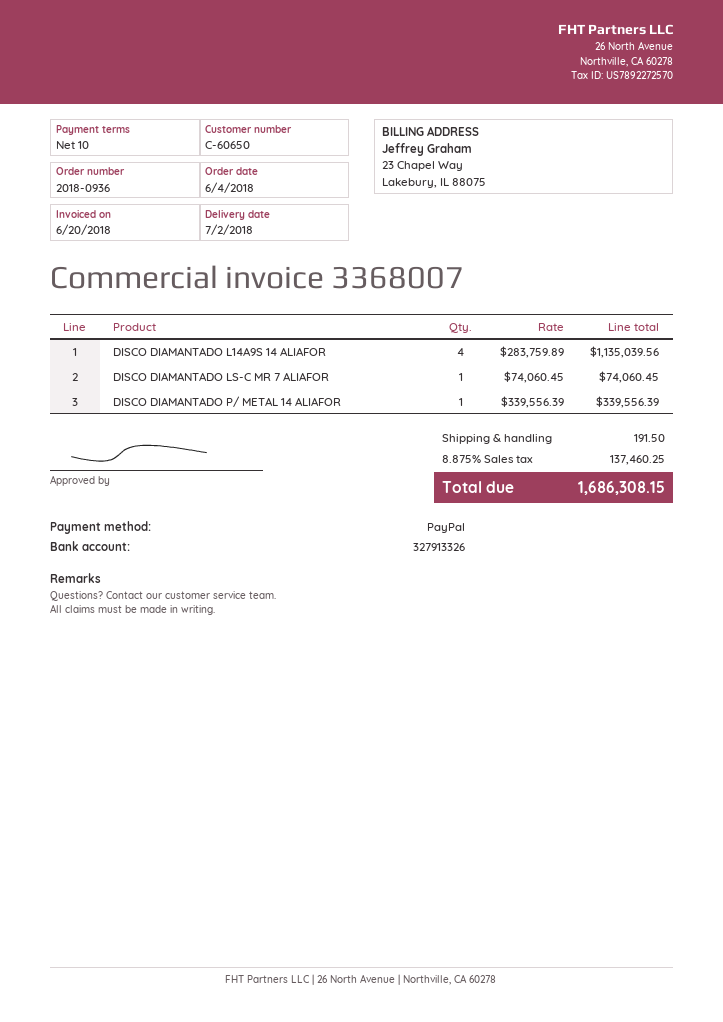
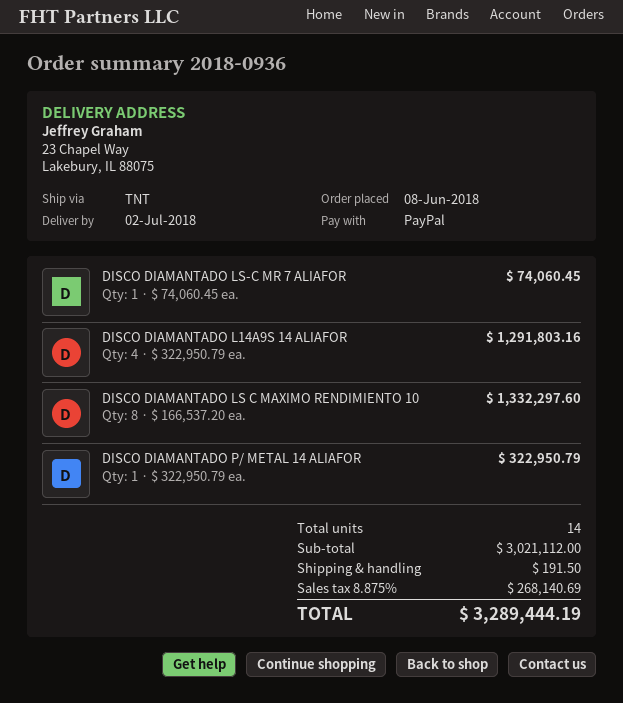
order date: 2018-06-04 -> 2018-06-08
DISCO DIAMANTADO L14A9S 14 ALIAFOR: 4 x 283759.89 = 1135039.56 -> 4 x 322950.79 = 1291803.16
DISCO DIAMANTADO P/ METAL 14 ALIAFOR: 1 x 339556.39 = 339556.39 -> 1 x 322950.79 = 322950.79
DISCO DIAMANTADO LS C MAXIMO RENDIMIENTO 10: none -> 8 x 166537.20 = 1332297.60
tax: 8.875% = 137460.25 -> 8.875% = 268140.69
total: 1686308.15 -> 3289444.19

